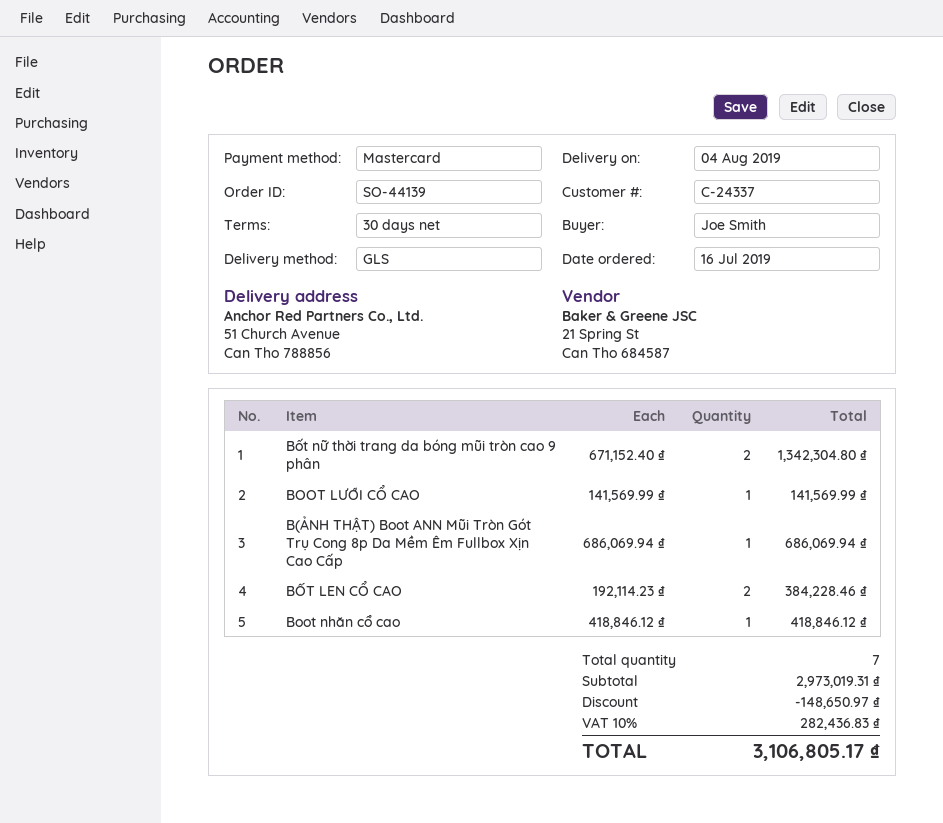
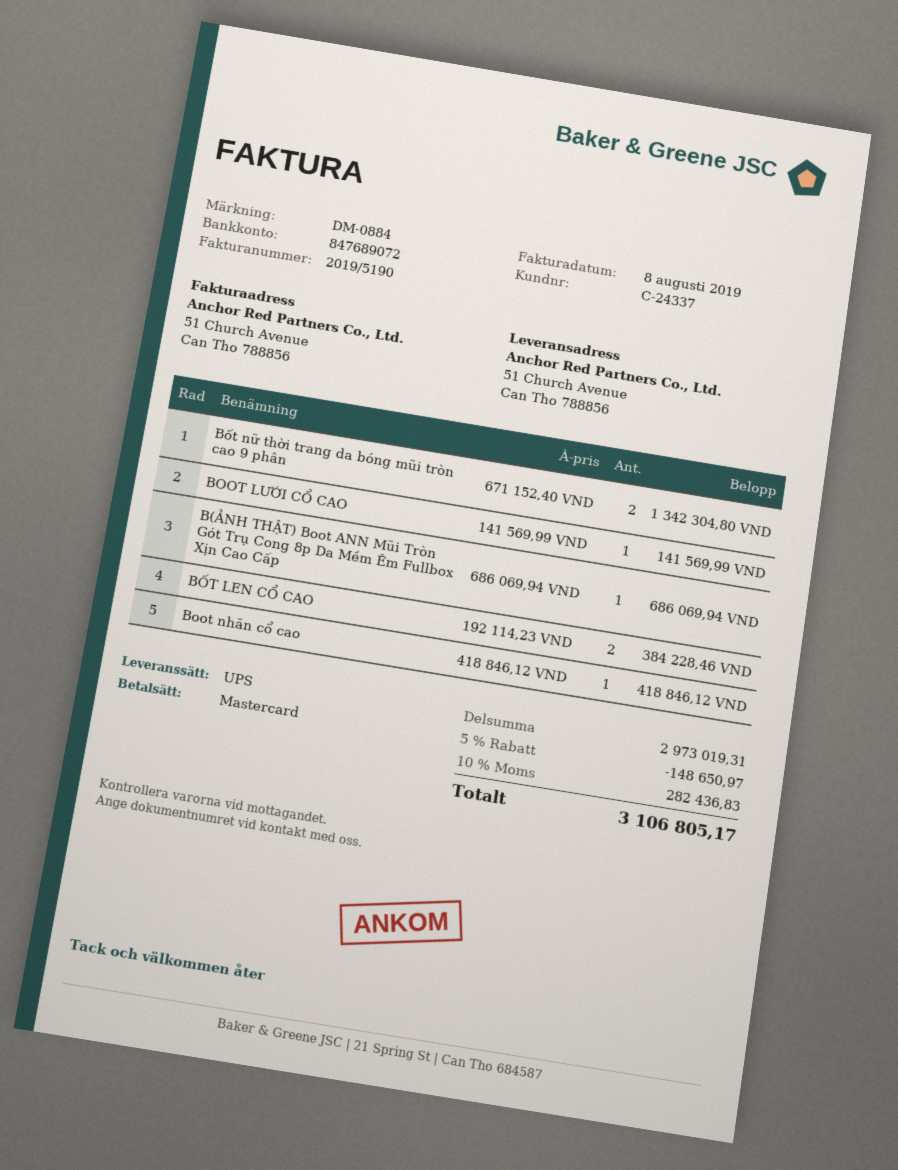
shipping method: GLS -> UPS

